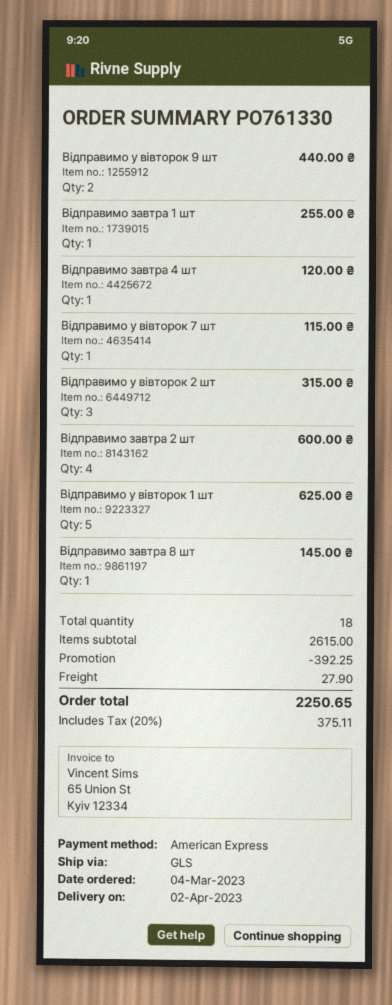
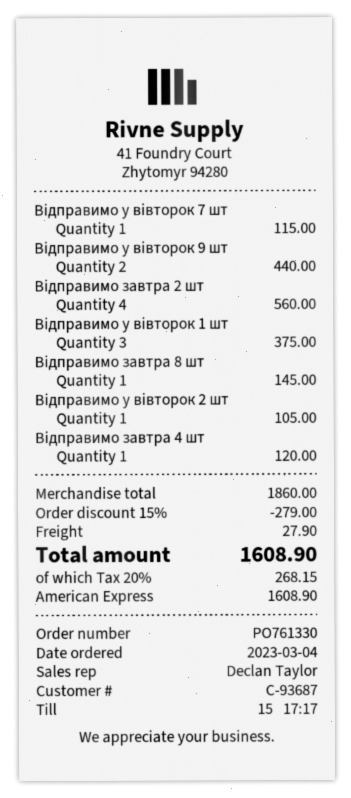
Відправимо завтра 1 шт: 1 for 255.00 -> none
Відправимо у вівторок 2 шт: 3 for 315.00 -> 1 for 105.00
Відправимо завтра 2 шт: 4 for 600.00 -> 4 for 560.00
Відправимо у вівторок 1 шт: 5 for 625.00 -> 3 for 375.00
subtotal: 2615.00 -> 1860.00
discount: 392.25 -> 279.00
tax: 20% = 375.11 -> 20% = 268.15
total: 2250.65 -> 1608.90

